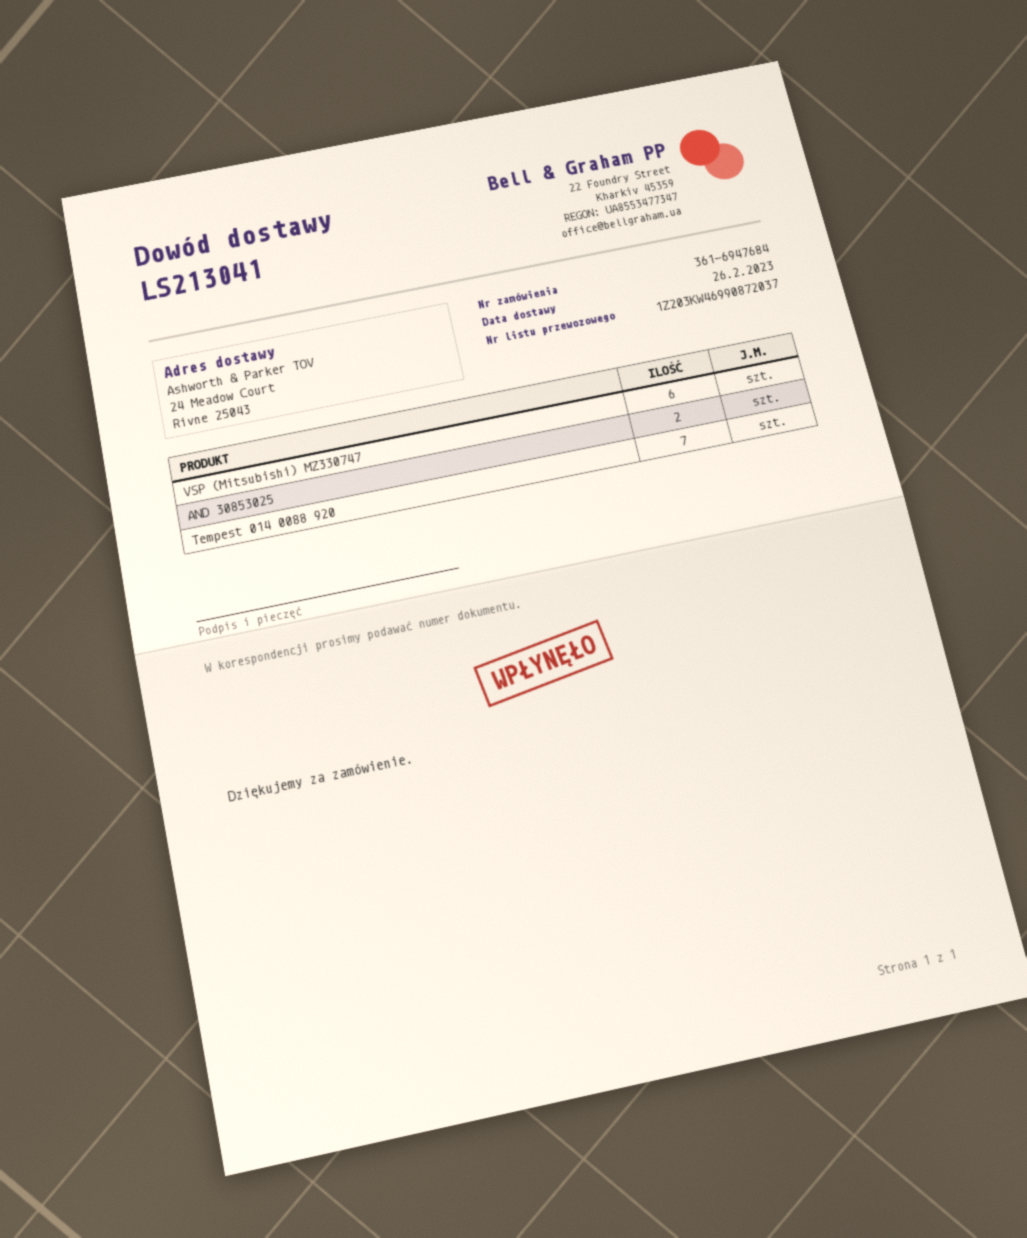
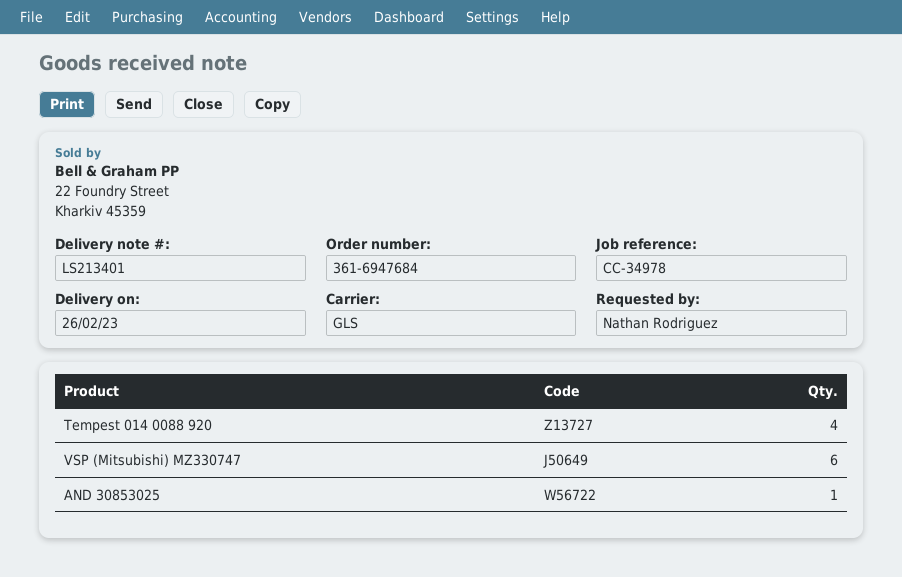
delivery note number: LS213041 -> LS213401
AND 30853025: 2 -> 1
Tempest 014 0088 920: 7 -> 4

